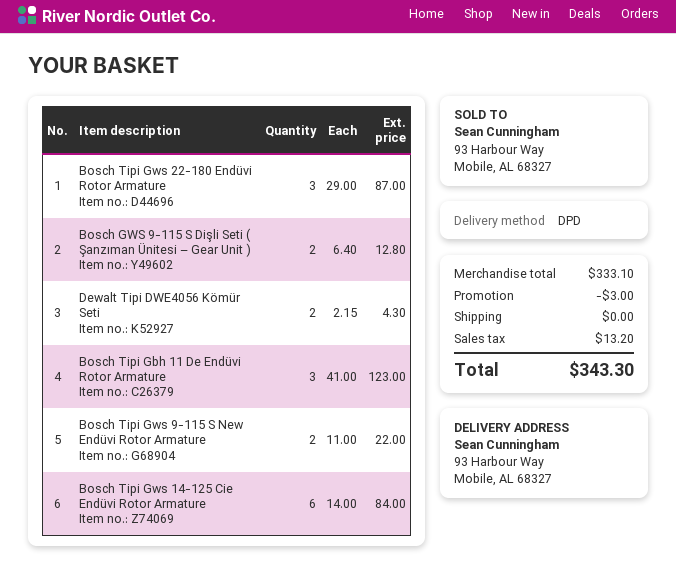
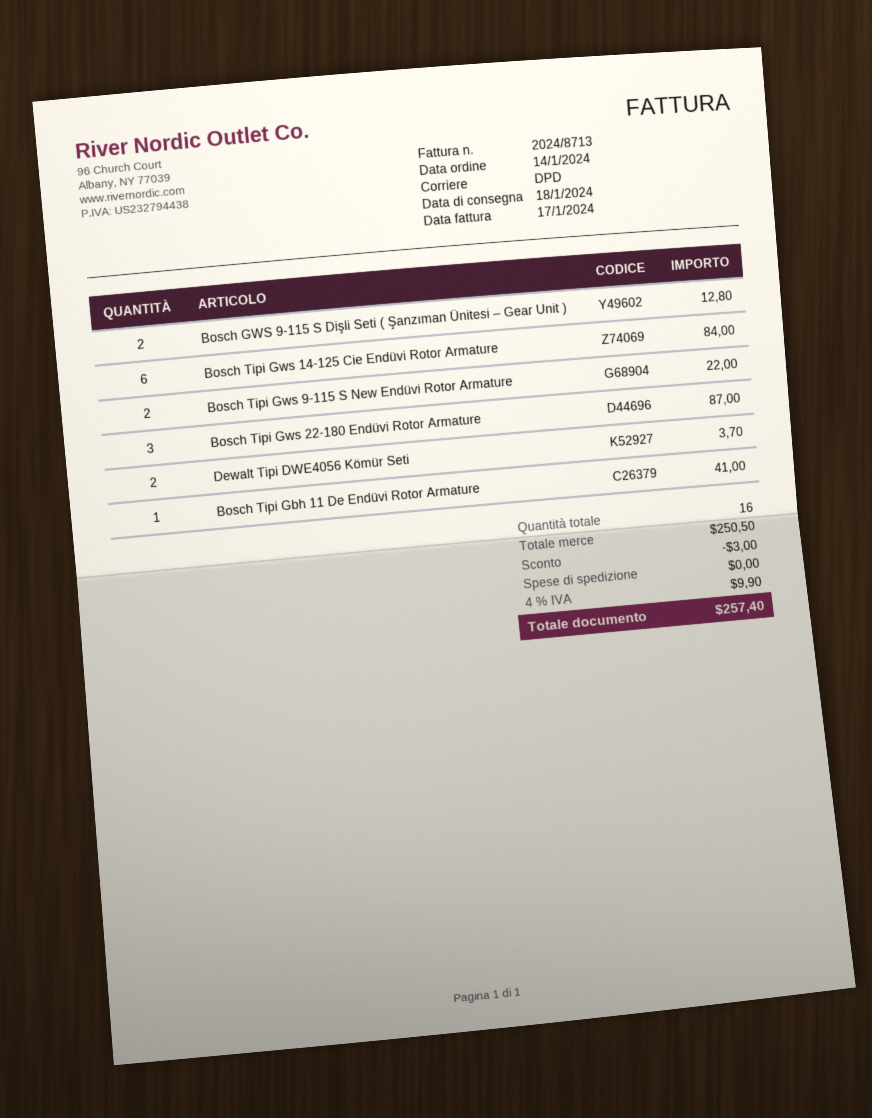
Dewalt Tipi DWE4056 Kömür Seti: 2 for 4.30 -> 2 for 3.70
Bosch Tipi Gbh 11 De Endüvi Rotor Armature: 3 for 123.00 -> 1 for 41.00
subtotal: 333.10 -> 250.50
tax: 13.20 -> 9.90
total: 343.30 -> 257.40

